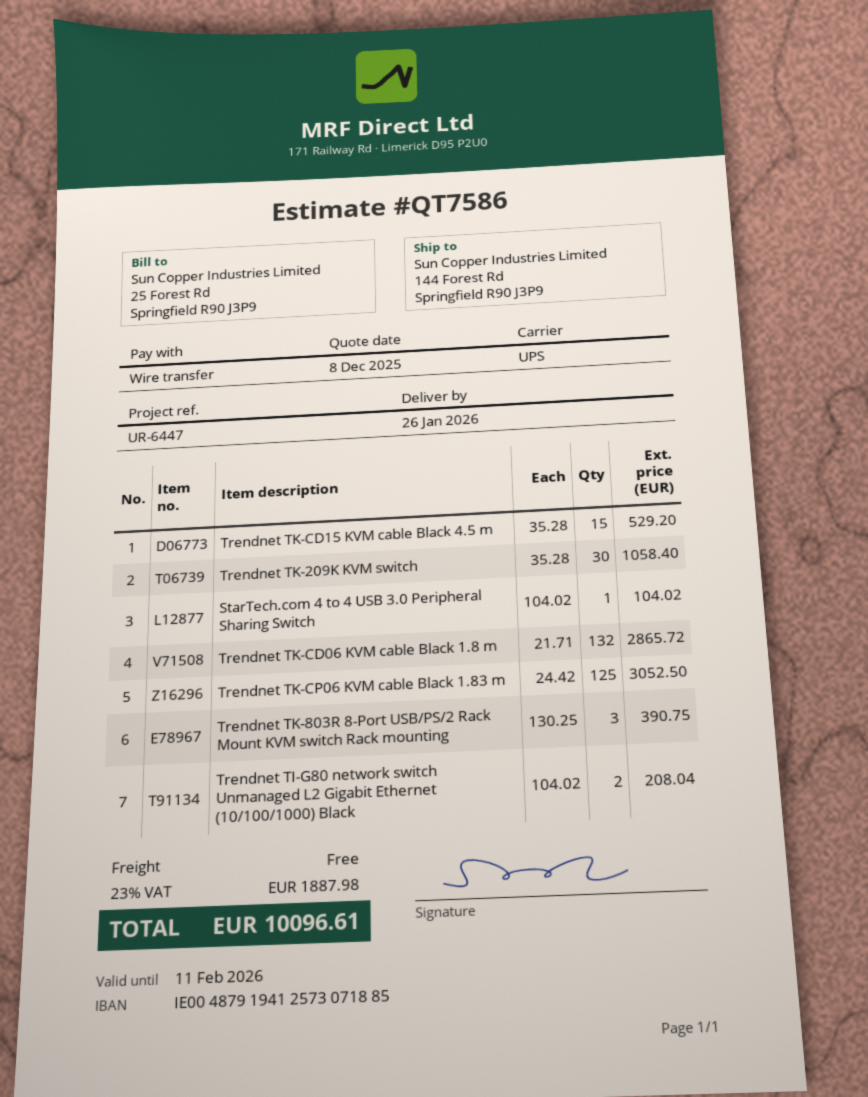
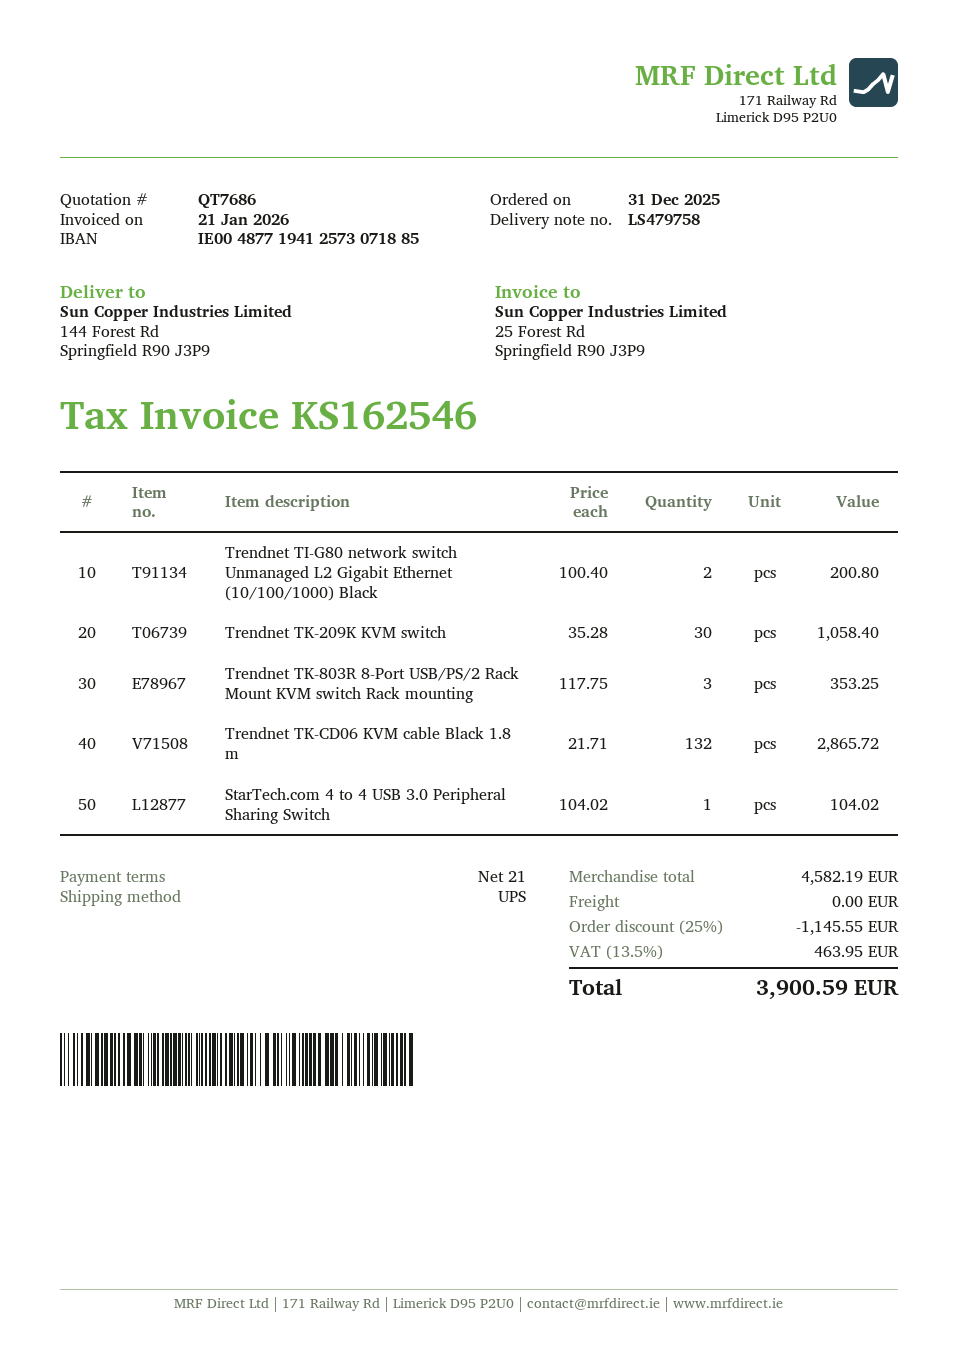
quote number: QT7586 -> QT7686
bank account: IE00487919412573071885 -> IE00487719412573071885
Trendnet TK-CD15 KVM cable Black 4.5 m: 15 x 35.28 = 529.20 -> none
Trendnet TK-CP06 KVM cable Black 1.83 m: 125 x 24.42 = 3052.50 -> none
Trendnet TK-803R 8-Port USB/PS/2 Rack Mount KVM switch Rack mounting: 3 x 130.25 = 390.75 -> 3 x 117.75 = 353.25
Trendnet TI-G80 network switch Unmanaged L2 Gigabit Ethernet (10/100/1000) Black: 2 x 104.02 = 208.04 -> 2 x 100.40 = 200.80
discount: none -> 25% = 1145.55
tax: 23% = 1887.98 -> 13.5% = 463.95
total: 10096.61 -> 3900.59

